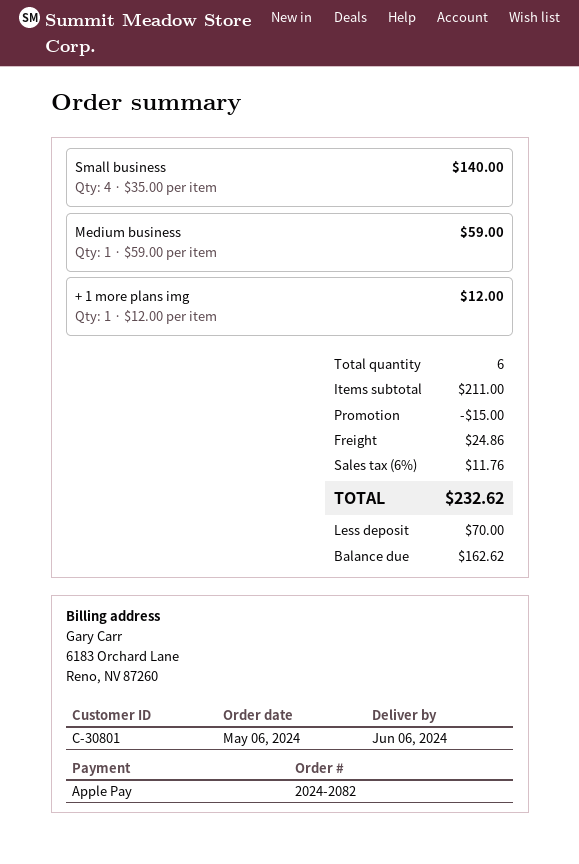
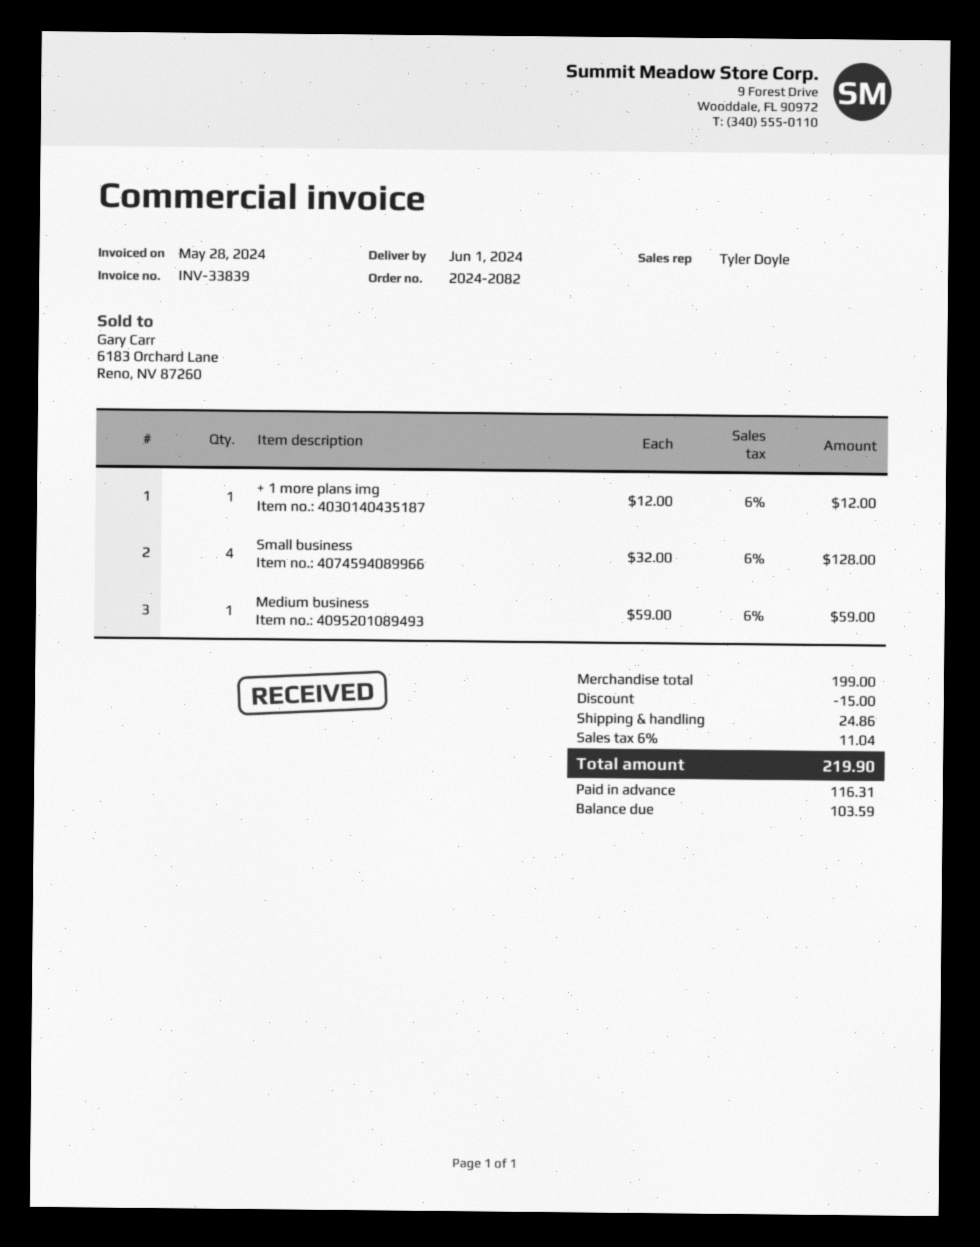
delivery date: 2024-06-06 -> 2024-06-01
Small business: 4 x 35.00 = 140.00 -> 4 x 32.00 = 128.00
subtotal: 211.00 -> 199.00
tax: 6% = 11.76 -> 6% = 11.04
total: 232.62 -> 219.90
deposit: 70.00 -> 116.31
balance: 162.62 -> 103.59

